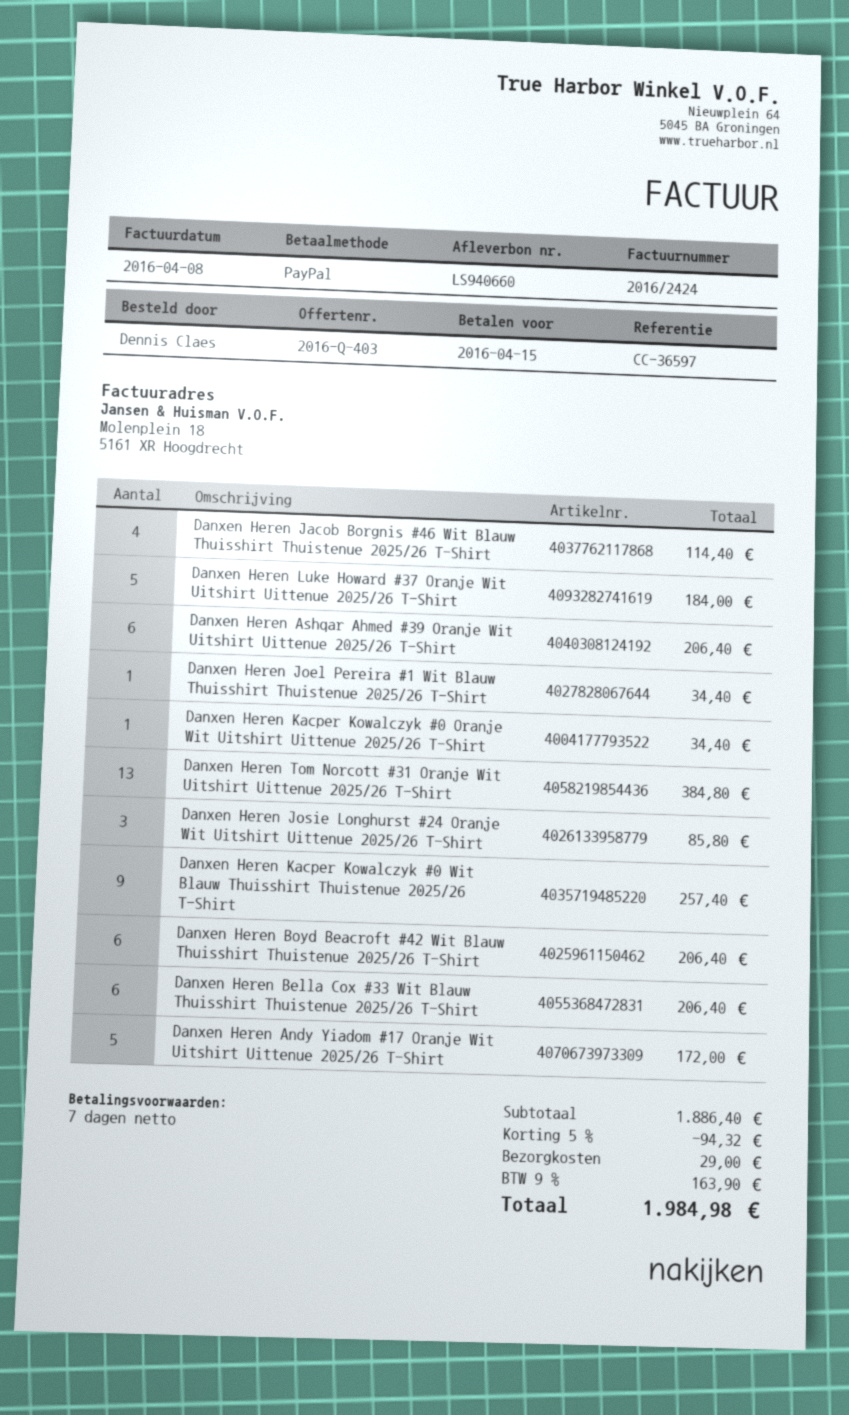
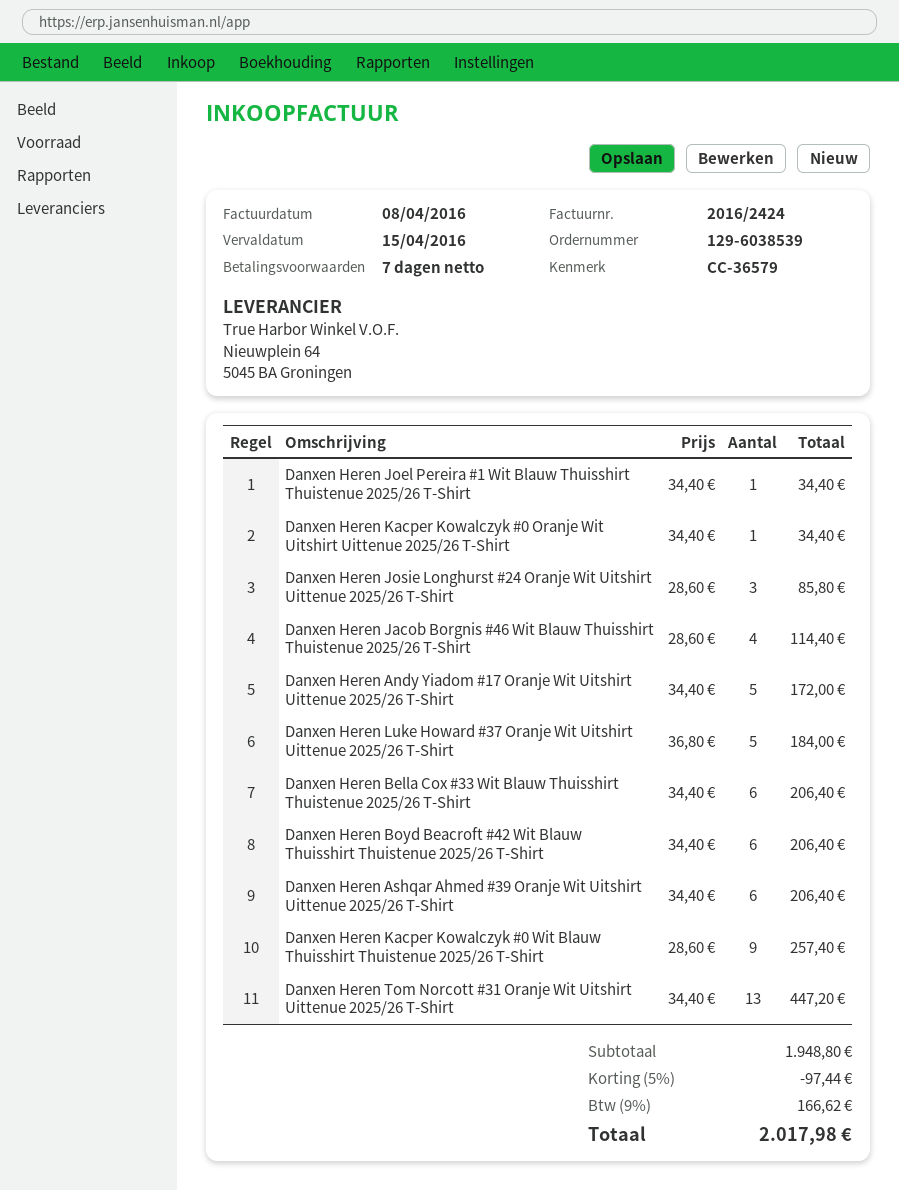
reference: CC-36597 -> CC-36579
Danxen Heren Tom Norcott #31 Oranje Wit Uitshirt Uittenue 2025/26 T-Shirt: 13 for 384.80 -> 13 for 447.20
subtotal: 1886.40 -> 1948.80
discount: 5% = 94.32 -> 5% = 97.44
shipping: 29.00 -> none
tax: 9% = 163.90 -> 9% = 166.62
total: 1984.98 -> 2017.98

